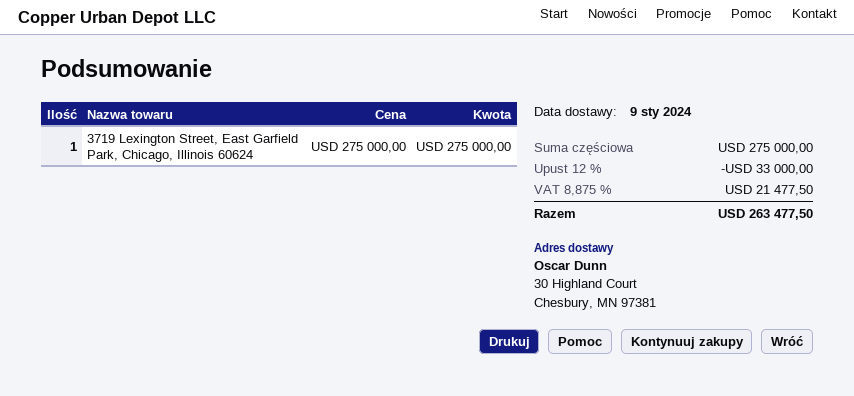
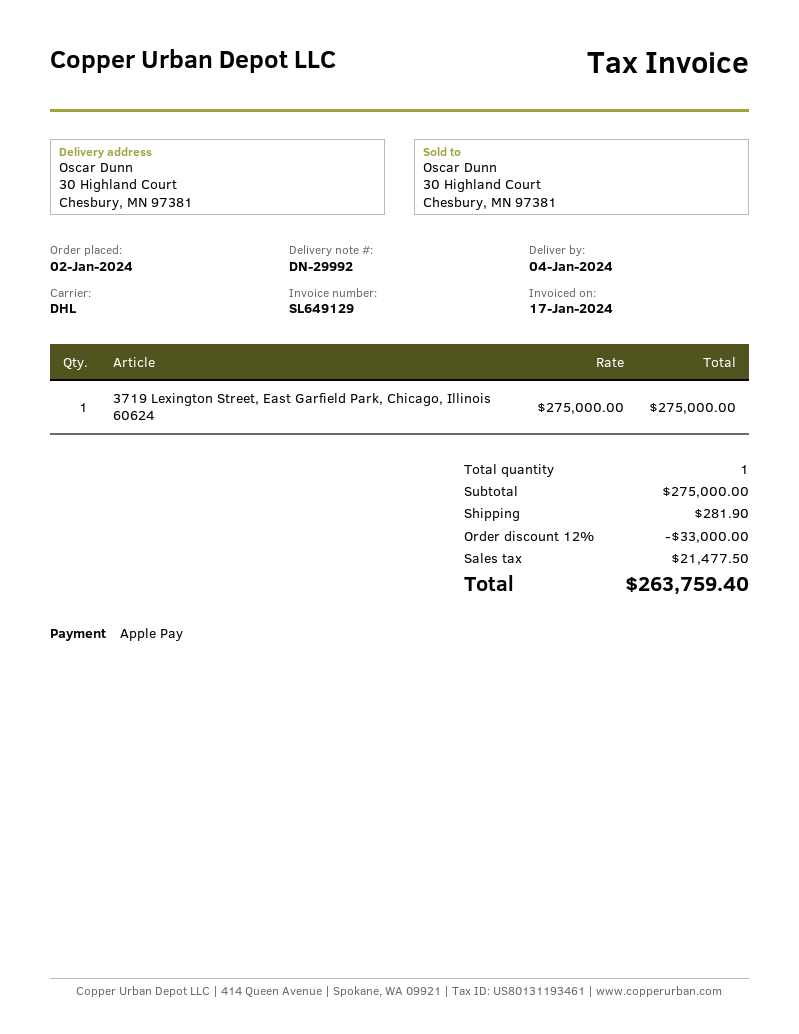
delivery date: 2024-01-09 -> 2024-01-04
shipping: none -> 281.90
total: 263477.50 -> 263759.40

